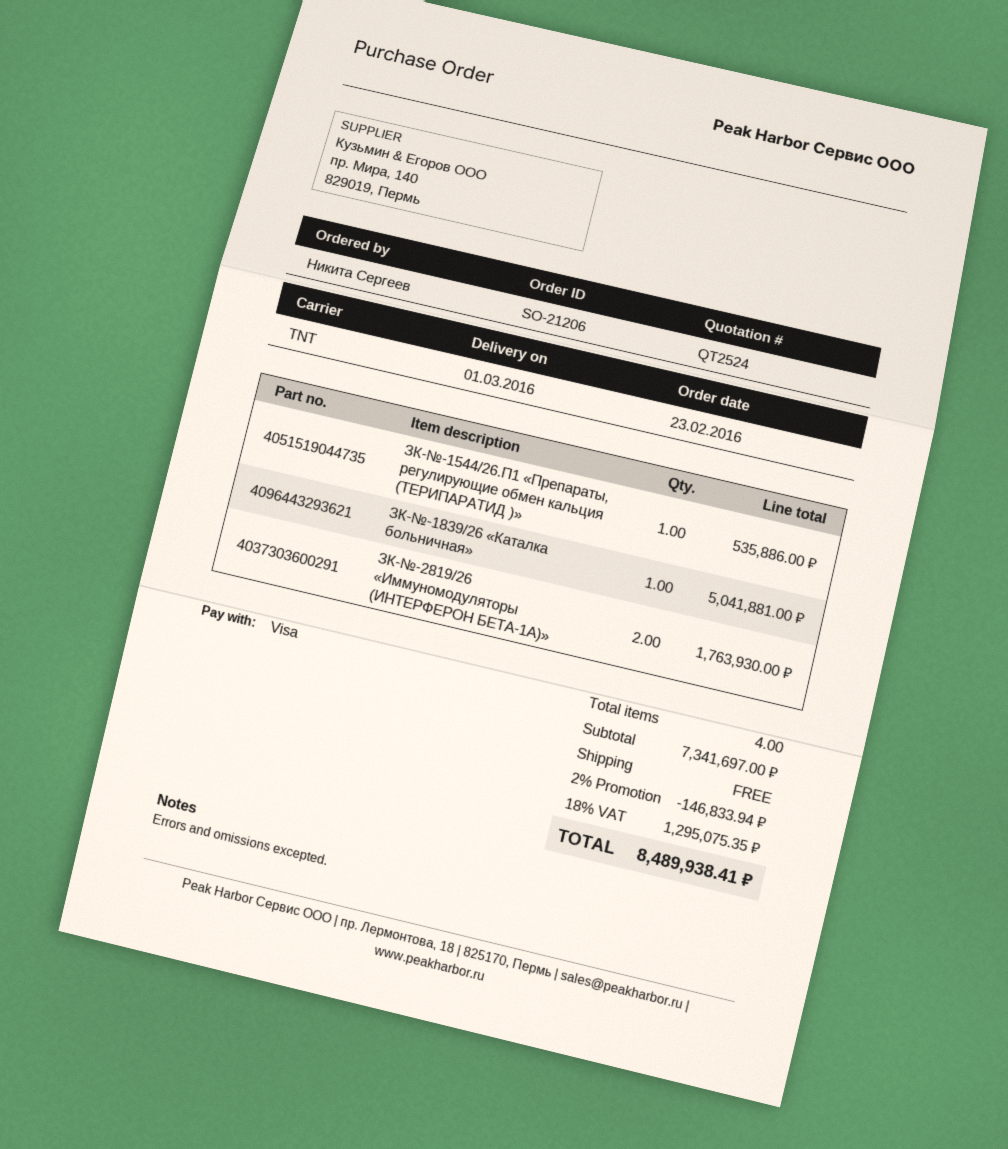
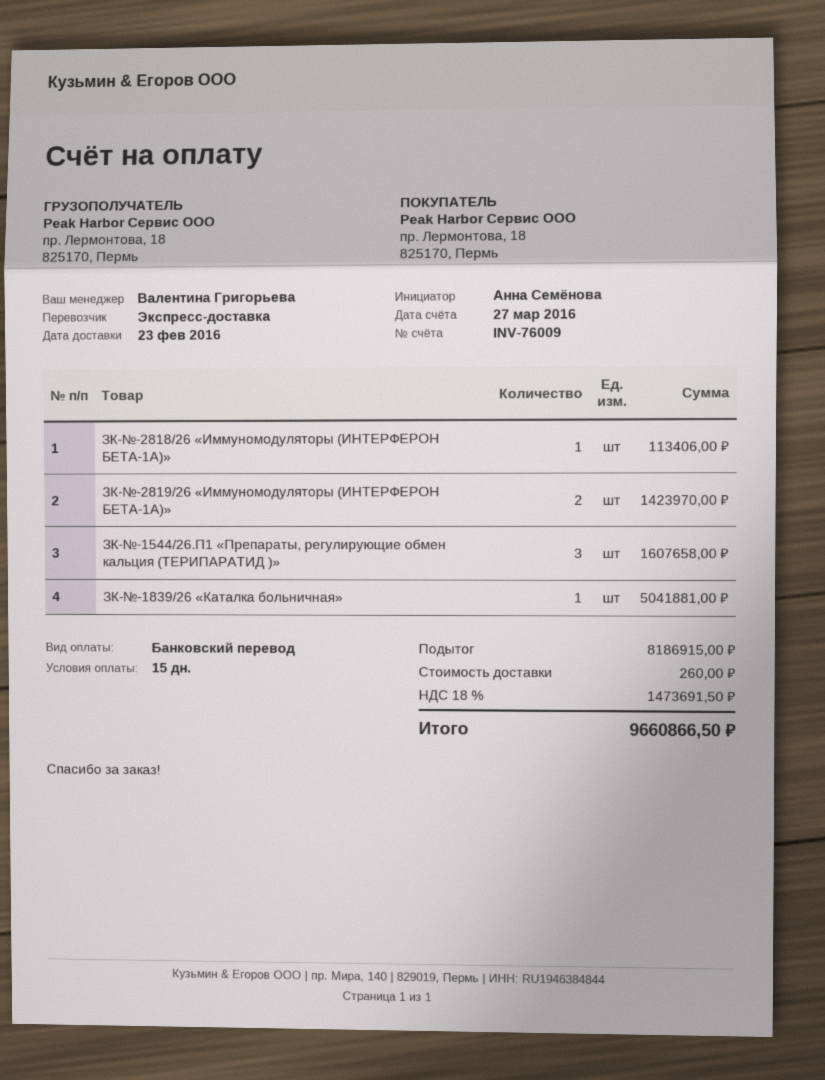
delivery date: 2016-03-01 -> 2016-02-23
ordered by: Никита Сергеев -> Анна Семёнова
payment method: Visa -> bank transfer
shipping method: TNT -> express
ЗК-№-1544/26.П1 «Препараты, регулирующие обмен кальция (ТЕРИПАРАТИД )»: 1 for 535886.00 -> 3 for 1607658.00
ЗК-№-2819/26 «Иммуномодуляторы (ИНТЕРФЕРОН БЕТА-1A)»: 2 for 1763930.00 -> 2 for 1423970.00
ЗК-№-2818/26 «Иммуномодуляторы (ИНТЕРФЕРОН БЕТА-1A)»: none -> 1 for 113406.00
subtotal: 7341697.00 -> 8186915.00
discount: 2% = 146833.94 -> none
shipping: 0.00 -> 260.00
tax: 18% = 1295075.35 -> 18% = 1473691.50
total: 8489938.41 -> 9660866.50

